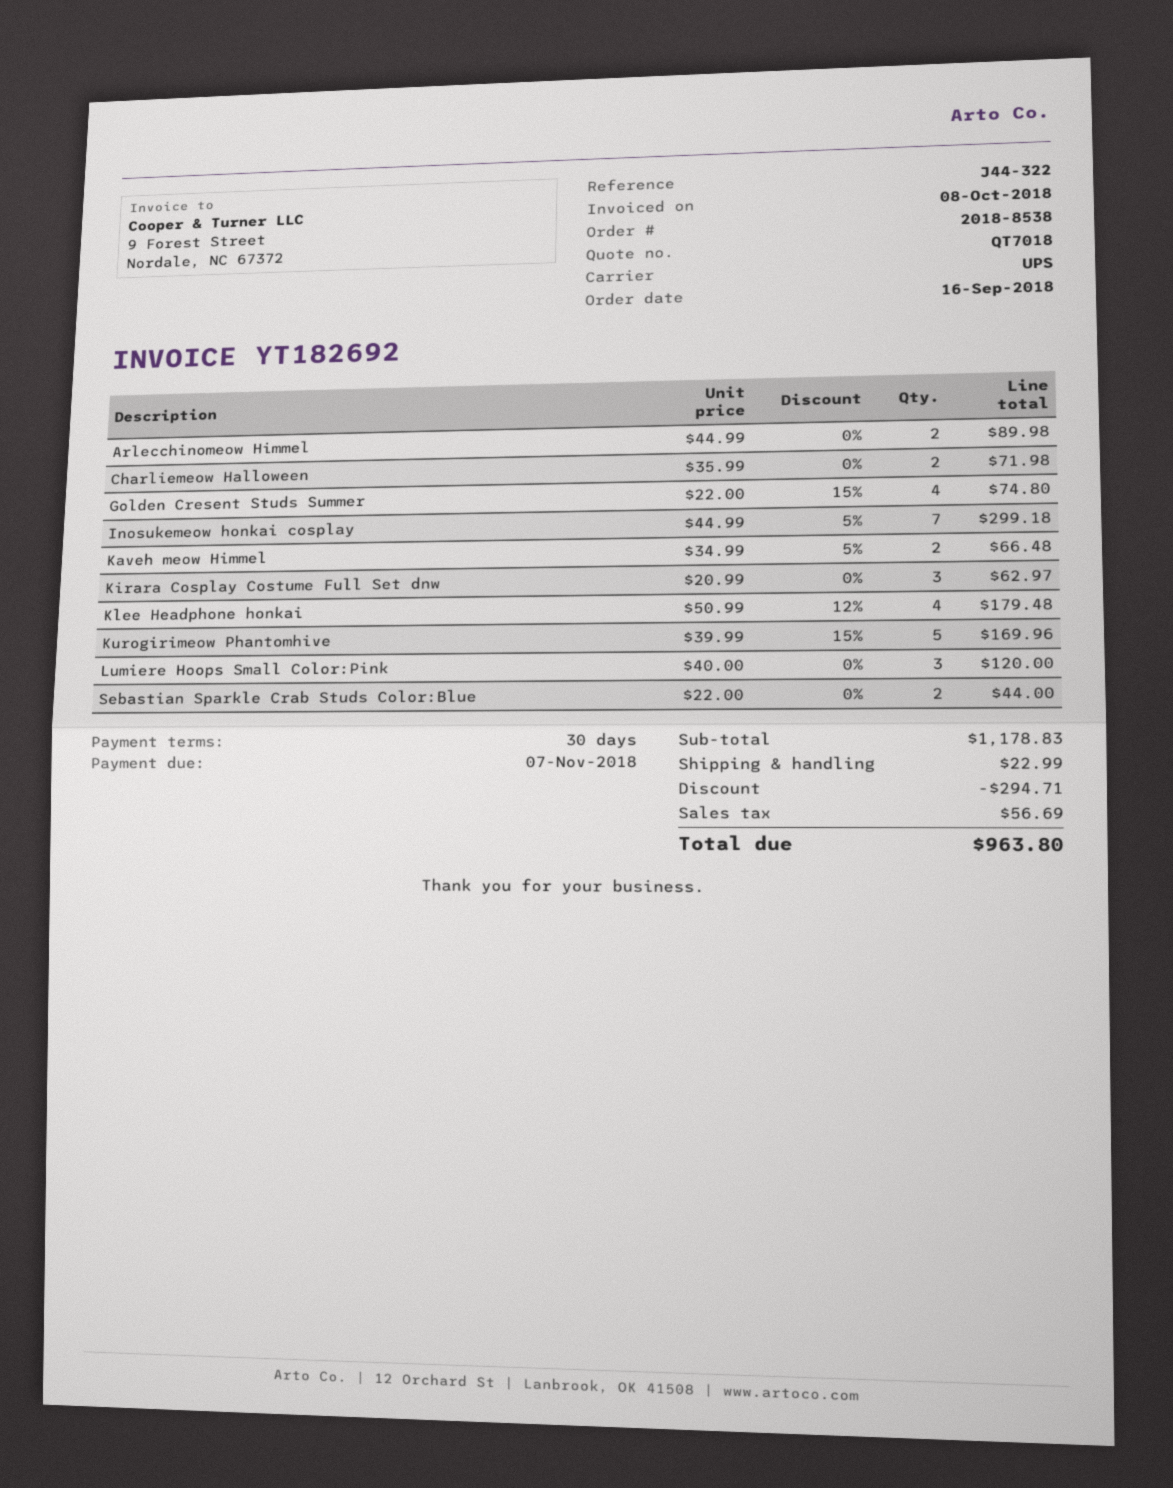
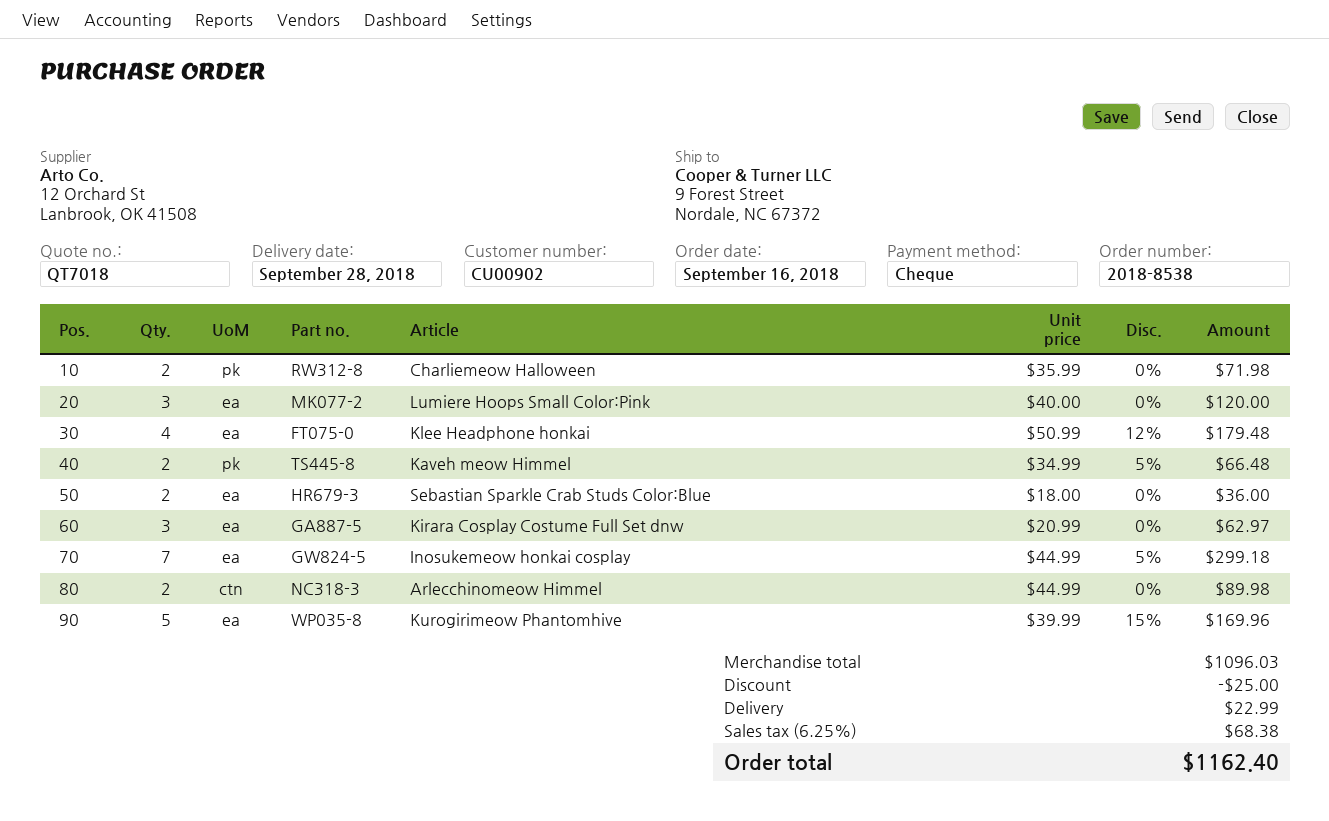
Golden Cresent Studs Summer: 4 x 22.00 - 15% = 74.80 -> none
Sebastian Sparkle Crab Studs Color:Blue: 2 x 22.00 = 44.00 -> 2 x 18.00 = 36.00
subtotal: 1178.83 -> 1096.03
discount: 294.71 -> 25.00
tax: 56.69 -> 68.38
total: 963.80 -> 1162.40

